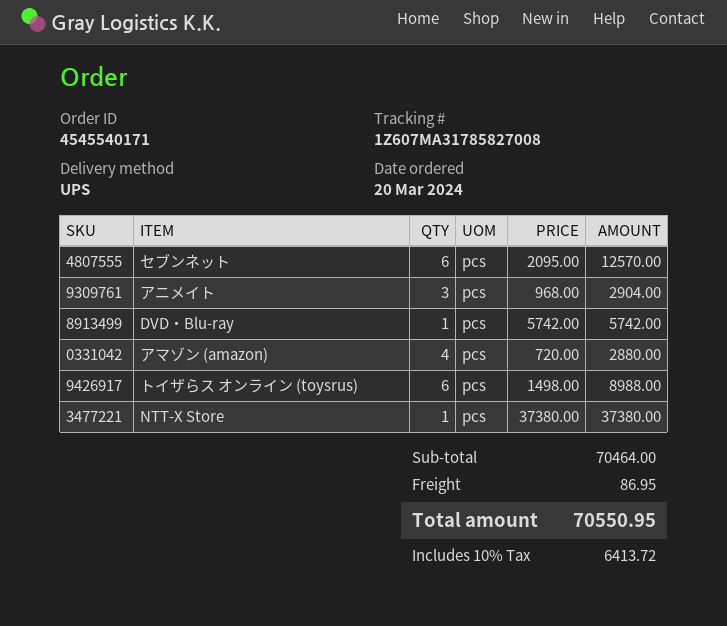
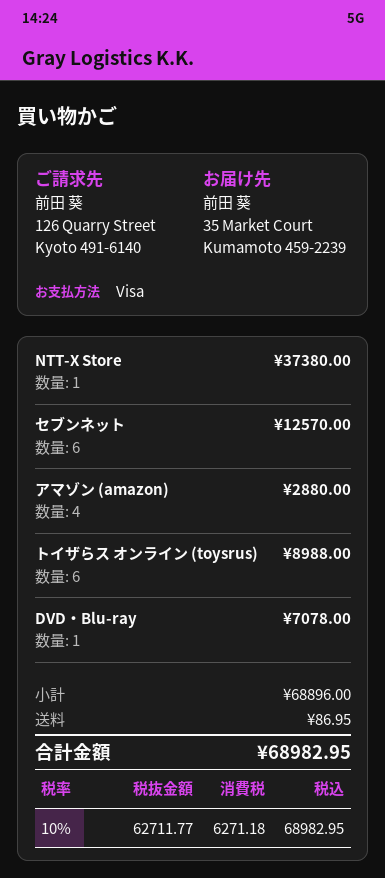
アニメイト: 3 for 2904.00 -> none
DVD・Blu-ray: 1 for 5742.00 -> 1 for 7078.00
subtotal: 70464.00 -> 68896.00
tax: 10% = 6413.72 -> 10% = 6271.18
total: 70550.95 -> 68982.95

